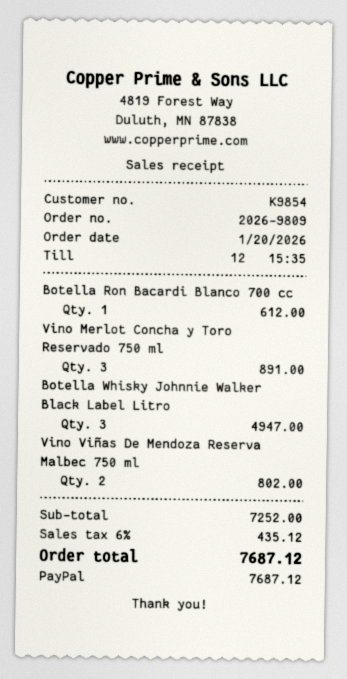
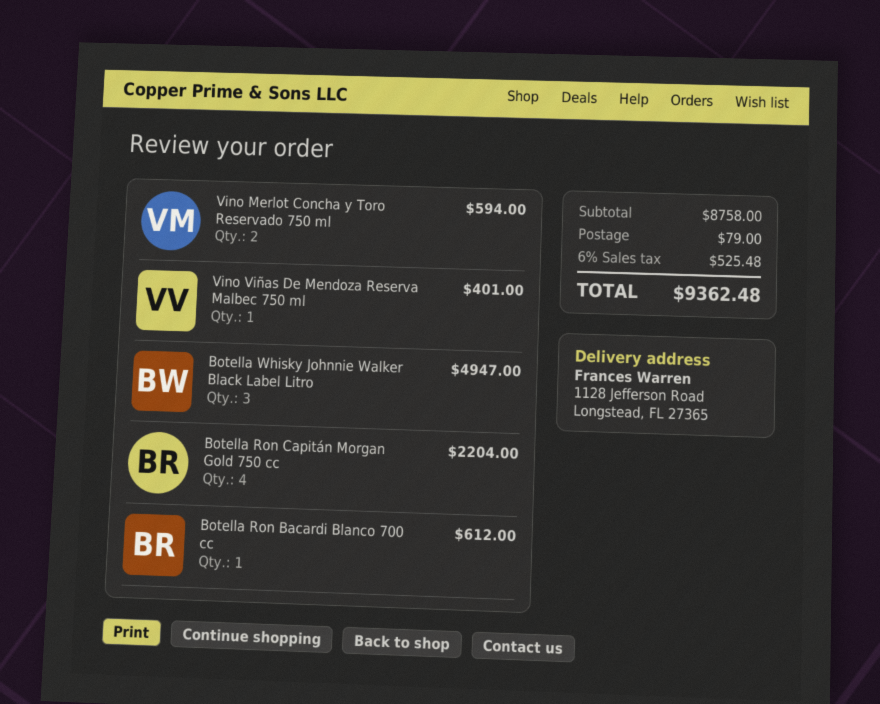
Vino Merlot Concha y Toro Reservado 750 ml: 3 for 891.00 -> 2 for 594.00
Vino Viñas De Mendoza Reserva Malbec 750 ml: 2 for 802.00 -> 1 for 401.00
Botella Ron Capitán Morgan Gold 750 cc: none -> 4 for 2204.00
subtotal: 7252.00 -> 8758.00
shipping: none -> 79.00
tax: 6% = 435.12 -> 6% = 525.48
total: 7687.12 -> 9362.48

